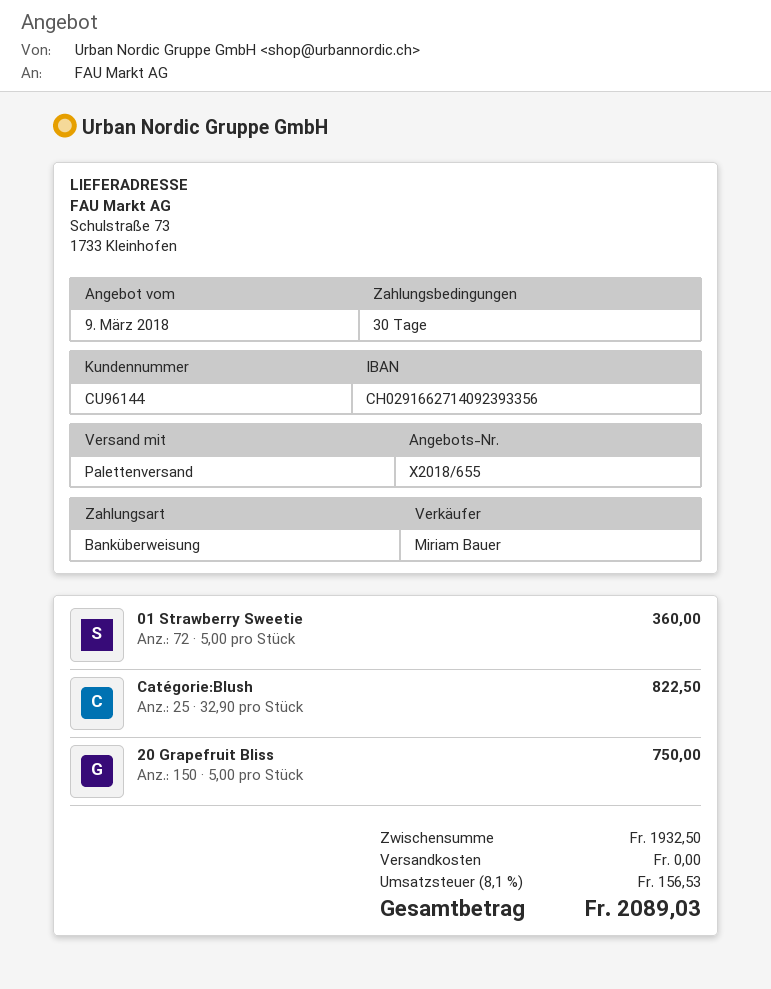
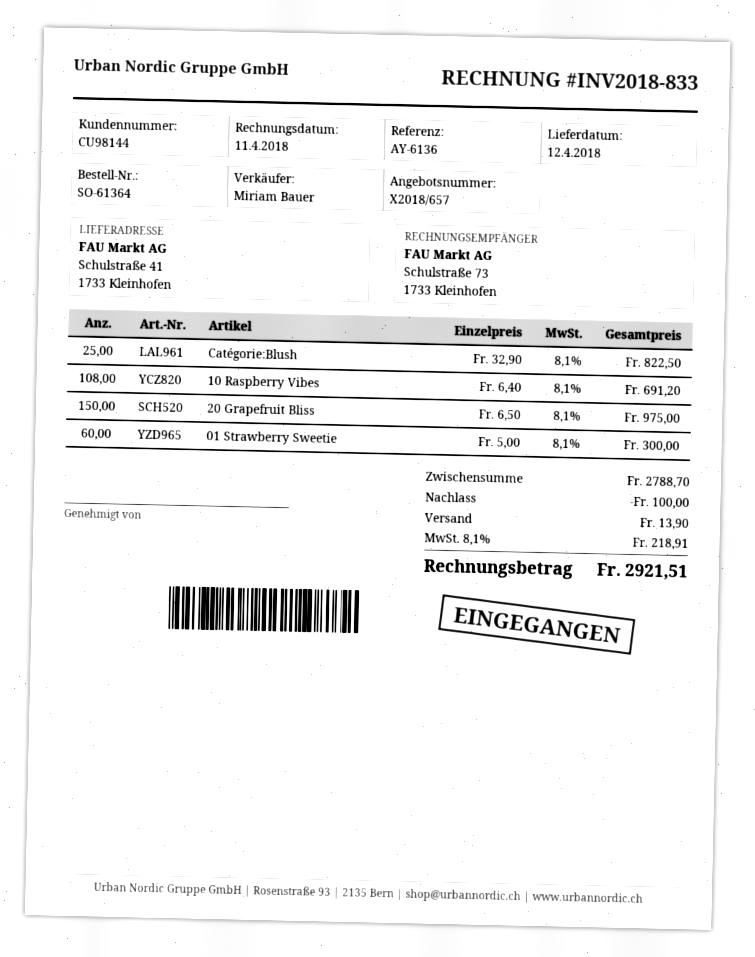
quote number: X2018/655 -> X2018/657
customer number: CU96144 -> CU98144
ship to: Schulstraße 73, 1733 Kleinhofen -> Schulstraße 41, 1733 Kleinhofen
01 Strawberry Sweetie: 72 x 5.00 = 360.00 -> 60 x 5.00 = 300.00
20 Grapefruit Bliss: 150 x 5.00 = 750.00 -> 150 x 6.50 = 975.00
10 Raspberry Vibes: none -> 108 x 6.40 = 691.20
subtotal: 1932.50 -> 2788.70
discount: none -> 100.00
shipping: 0.00 -> 13.90
tax: 8.1% = 156.53 -> 8.1% = 218.91
total: 2089.03 -> 2921.51

